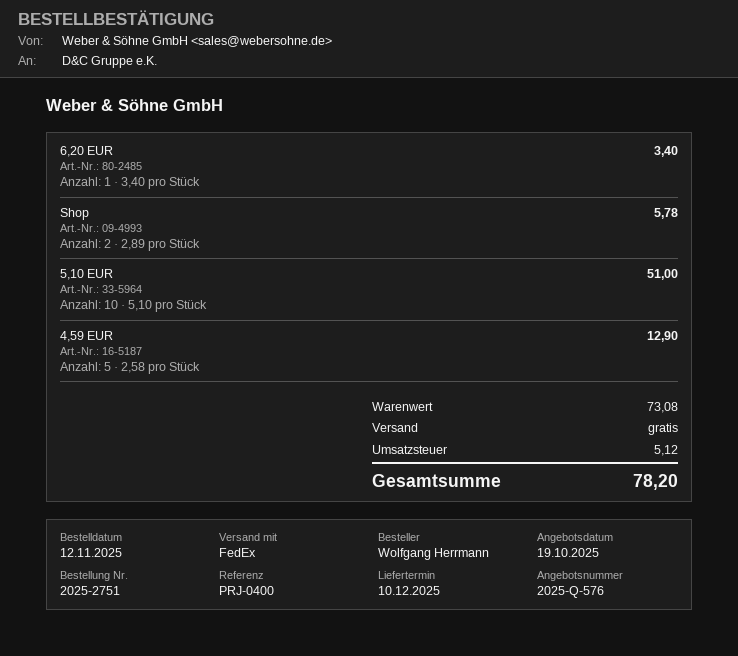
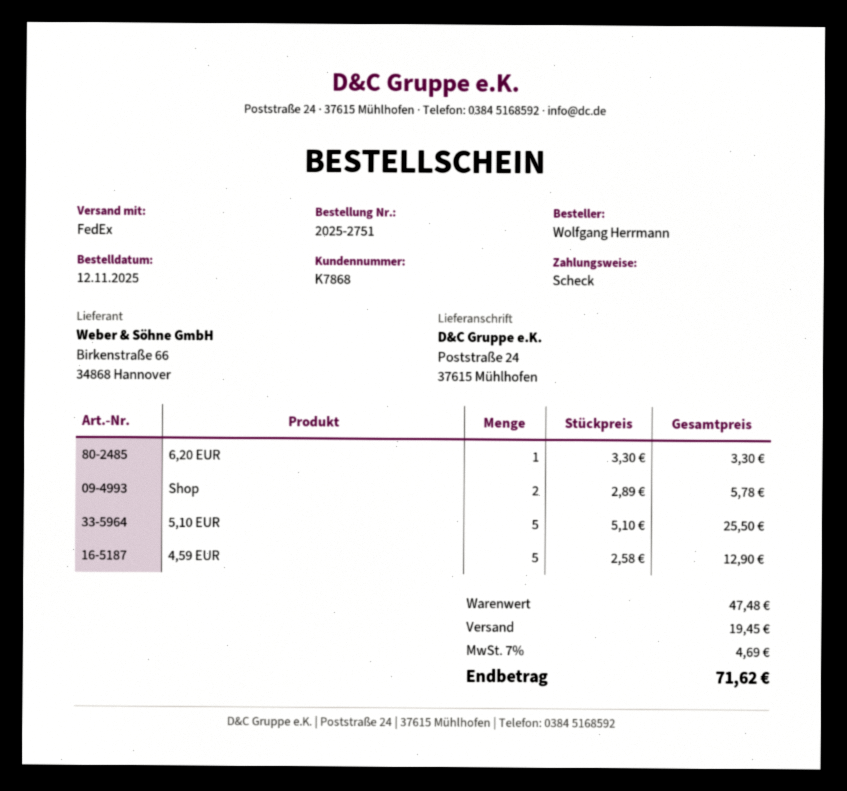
6,20 EUR: 1 x 3.40 = 3.40 -> 1 x 3.30 = 3.30
5,10 EUR: 10 x 5.10 = 51.00 -> 5 x 5.10 = 25.50
subtotal: 73.08 -> 47.48
shipping: 0.00 -> 19.45
tax: 5.12 -> 4.69
total: 78.20 -> 71.62

